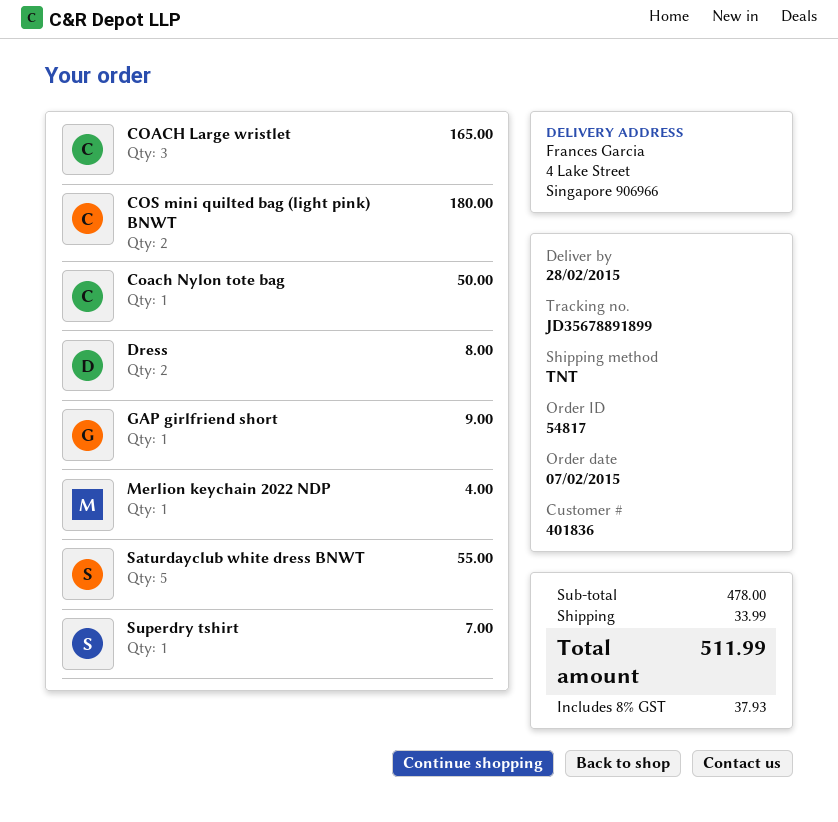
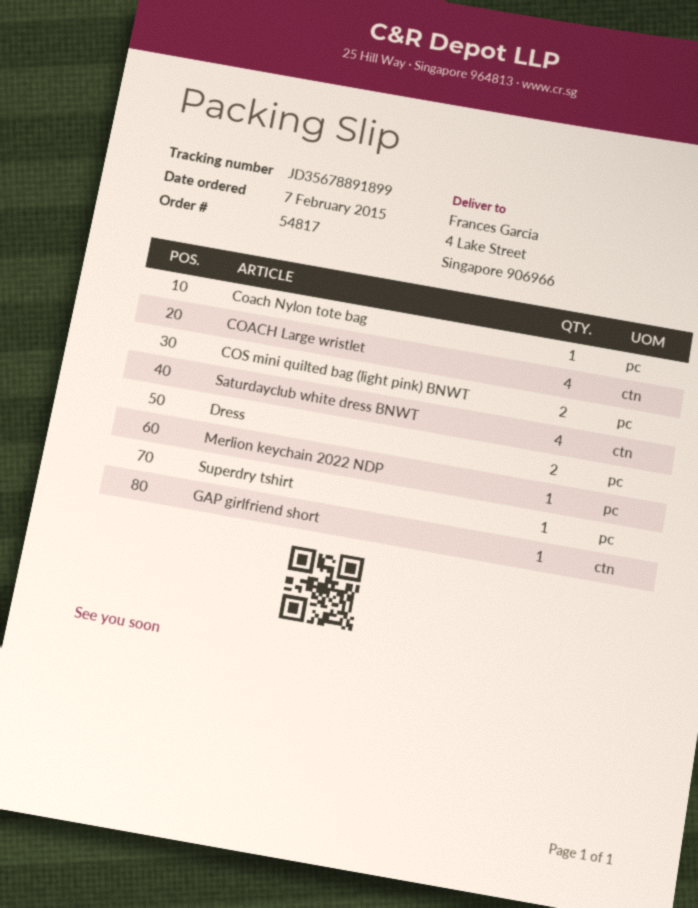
COACH Large wristlet: 3 -> 4
Saturdayclub white dress BNWT: 5 -> 4

